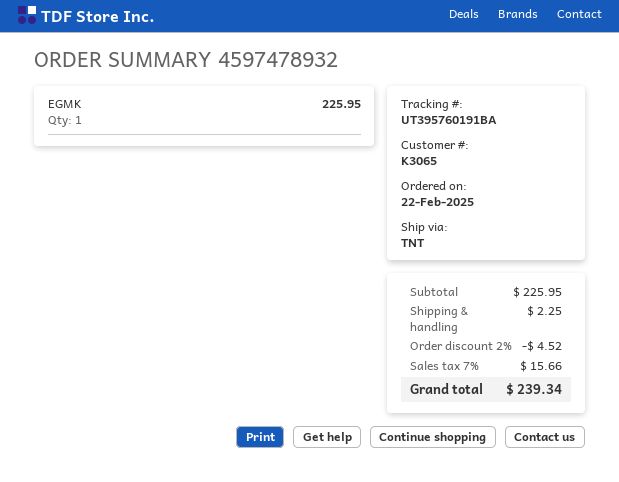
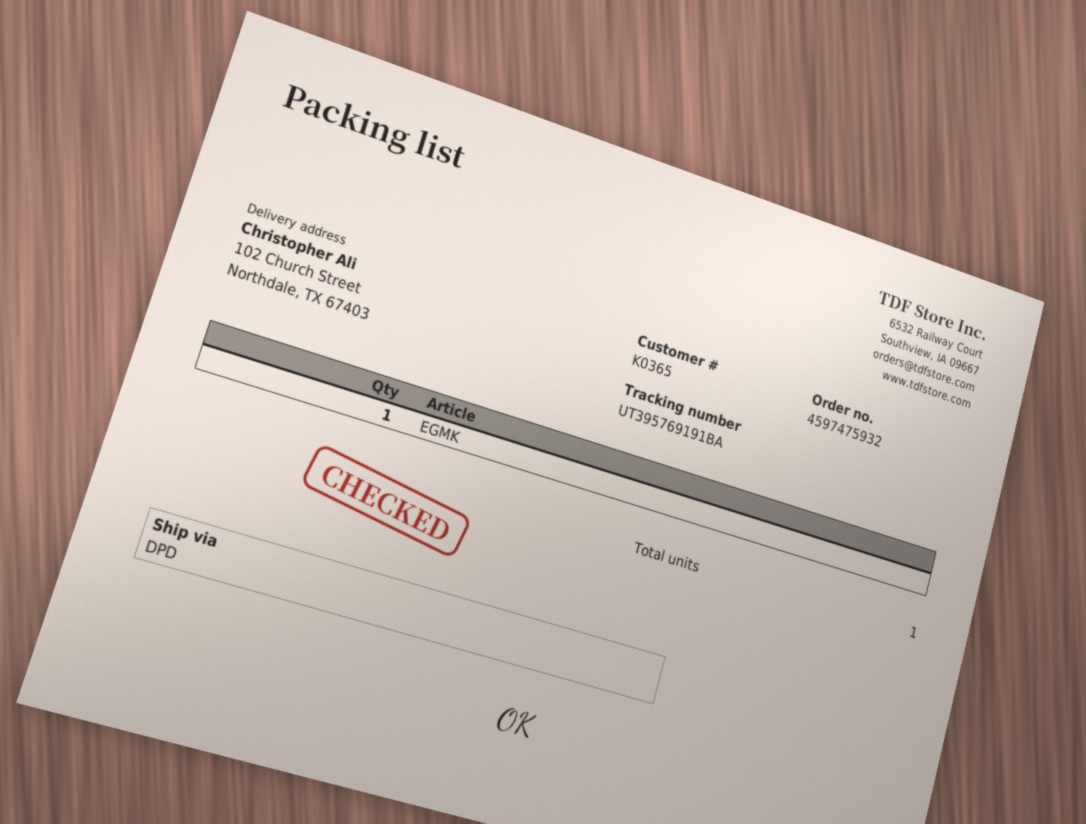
order number: 4597478932 -> 4597475932
customer number: K3065 -> K0365
shipping method: TNT -> DPD
tracking number: UT395760191BA -> UT395769191BA

